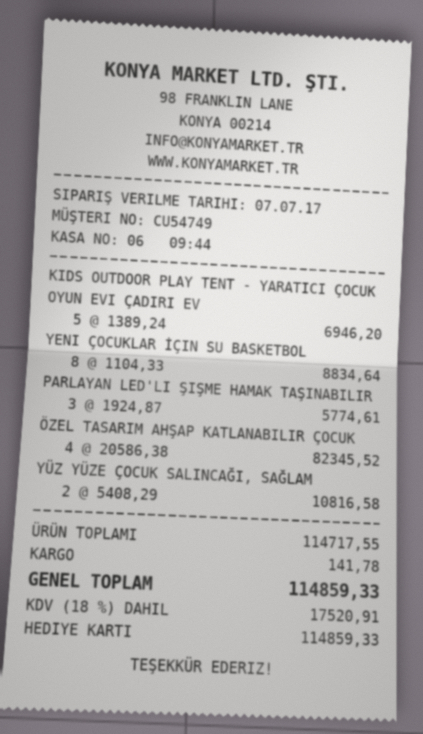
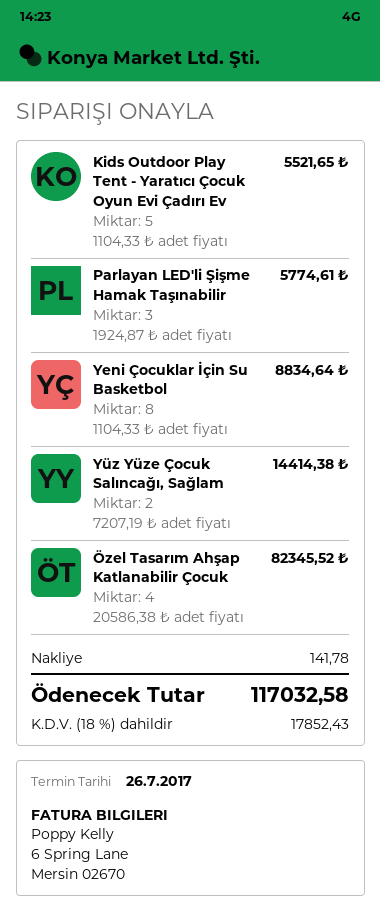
KIDS OUTDOOR PLAY TENT - YARATICI ÇOCUK OYUN EVI ÇADIRI EV: 5 x 1389.24 = 6946.20 -> 5 x 1104.33 = 5521.65
YÜZ YÜZE ÇOCUK SALINCAĞI, SAĞLAM: 2 x 5408.29 = 10816.58 -> 2 x 7207.19 = 14414.38
tax: 18% = 17520.91 -> 18% = 17852.43
total: 114859.33 -> 117032.58

